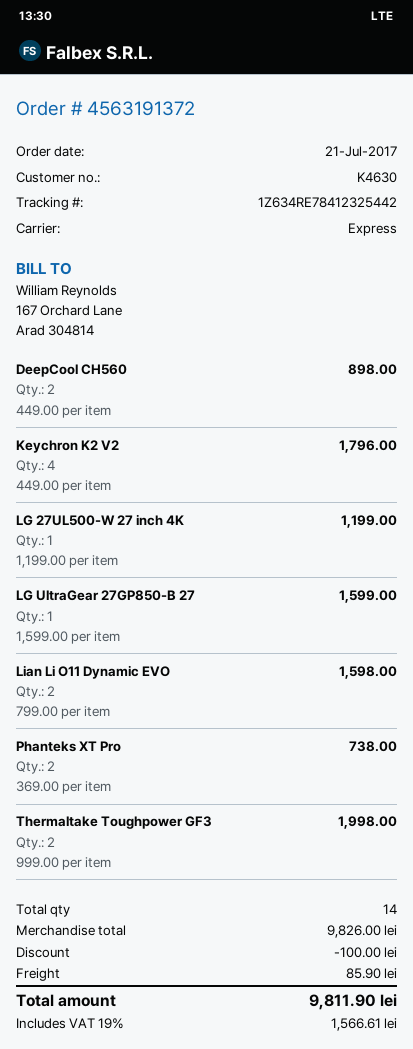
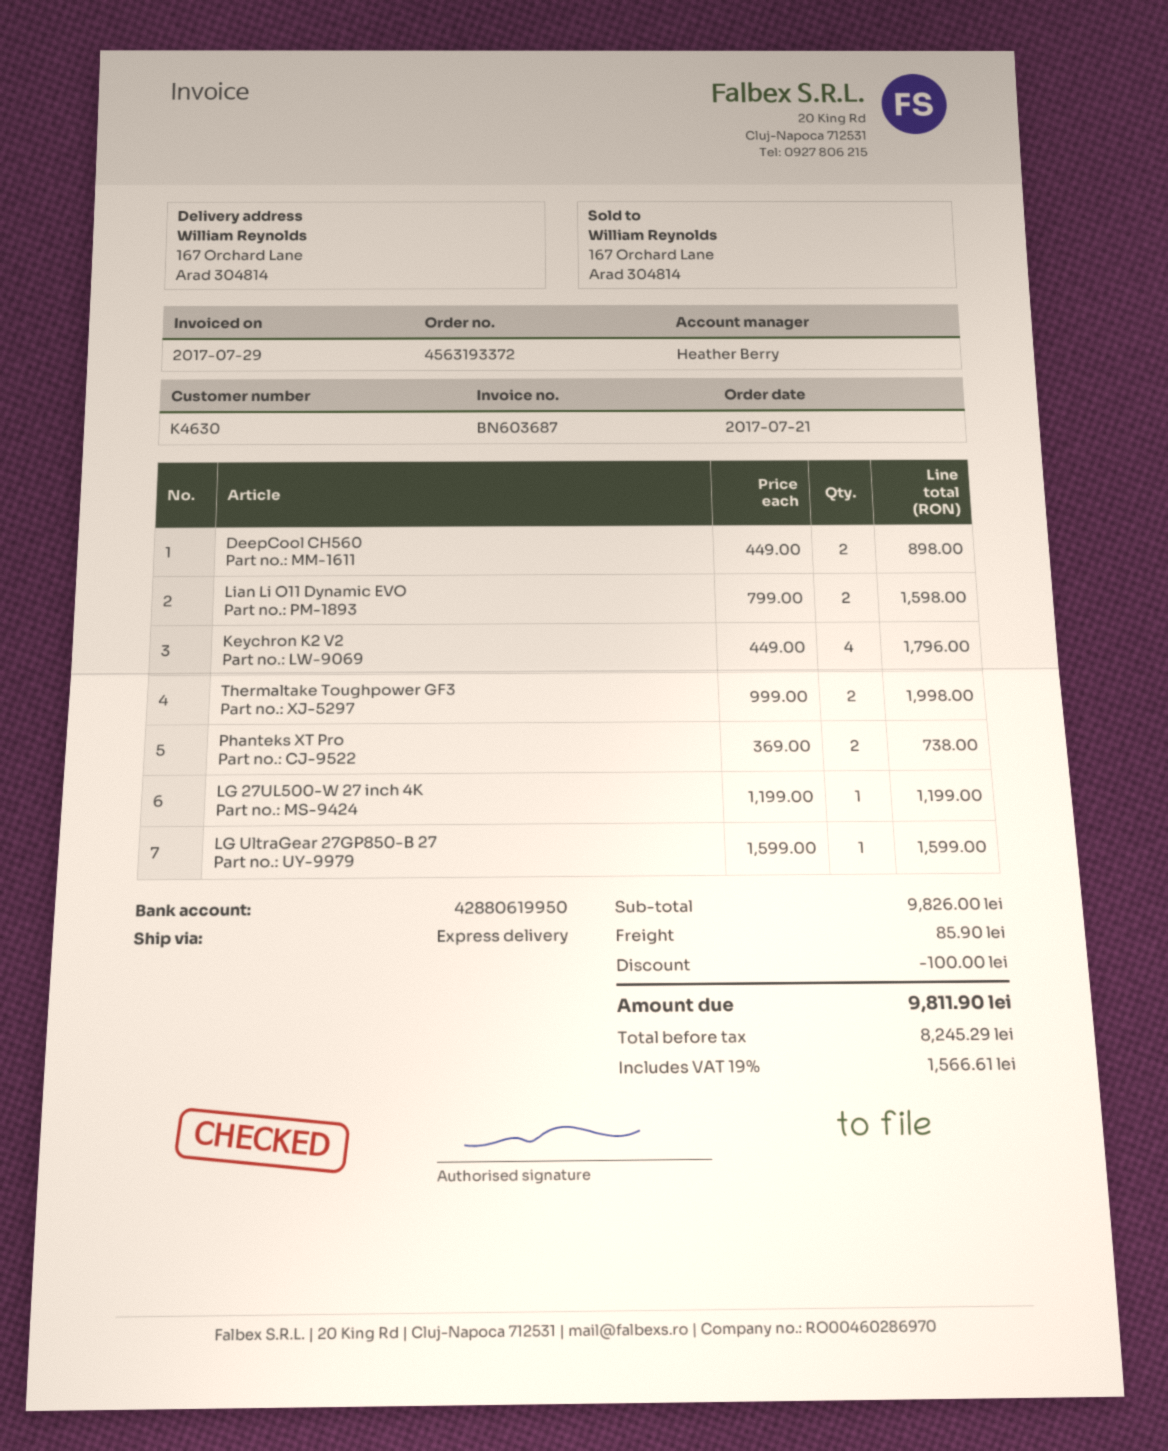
order number: 4563191372 -> 4563193372

